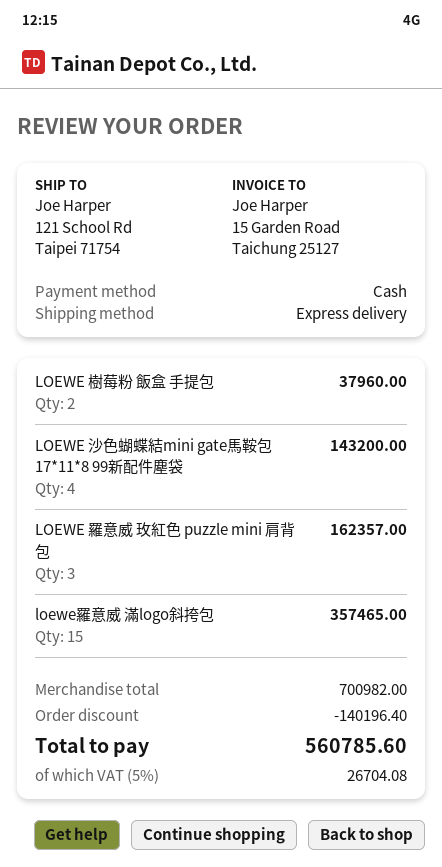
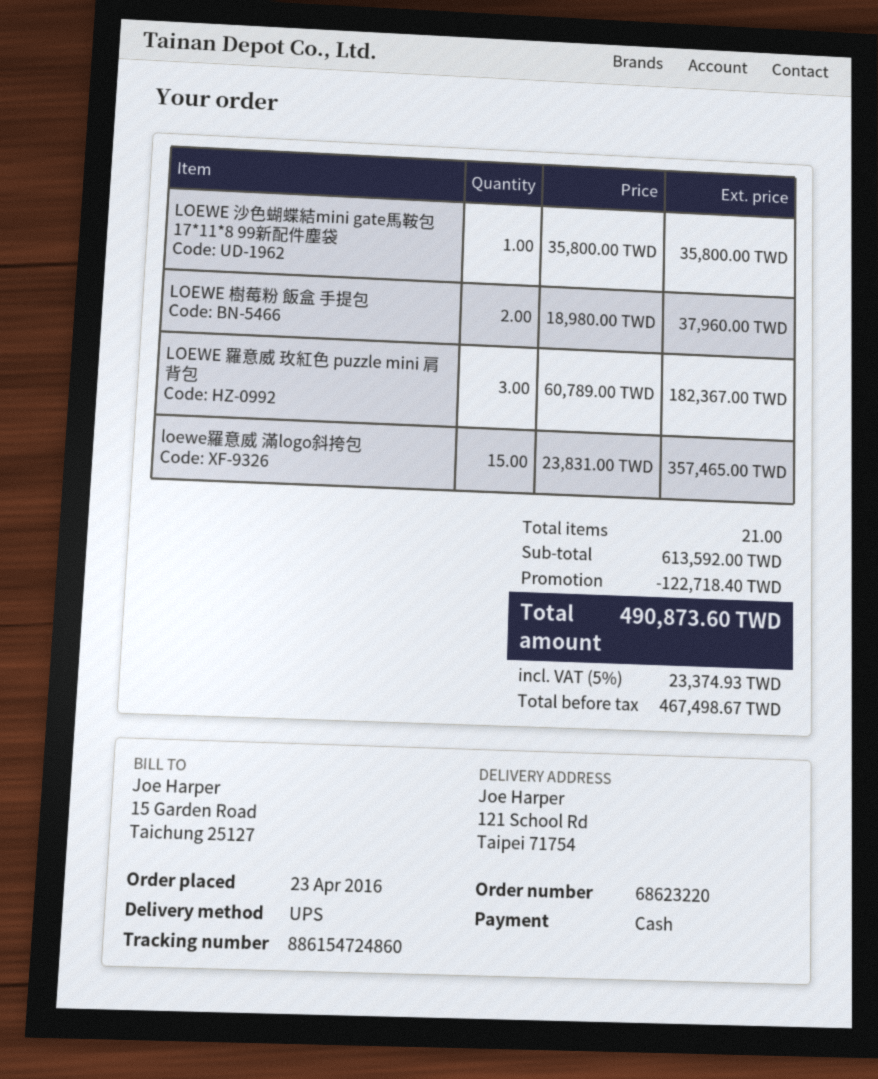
shipping method: express -> UPS
LOEWE 沙色蝴蝶結mini gate馬鞍包 17*11*8 99新配件塵袋: 4 for 143200.00 -> 1 for 35800.00
LOEWE 羅意威 玫紅色 puzzle mini 肩背包: 3 for 162357.00 -> 3 for 182367.00
subtotal: 700982.00 -> 613592.00
discount: 140196.40 -> 122718.40
tax: 5% = 26704.08 -> 5% = 23374.93
total: 560785.60 -> 490873.60

